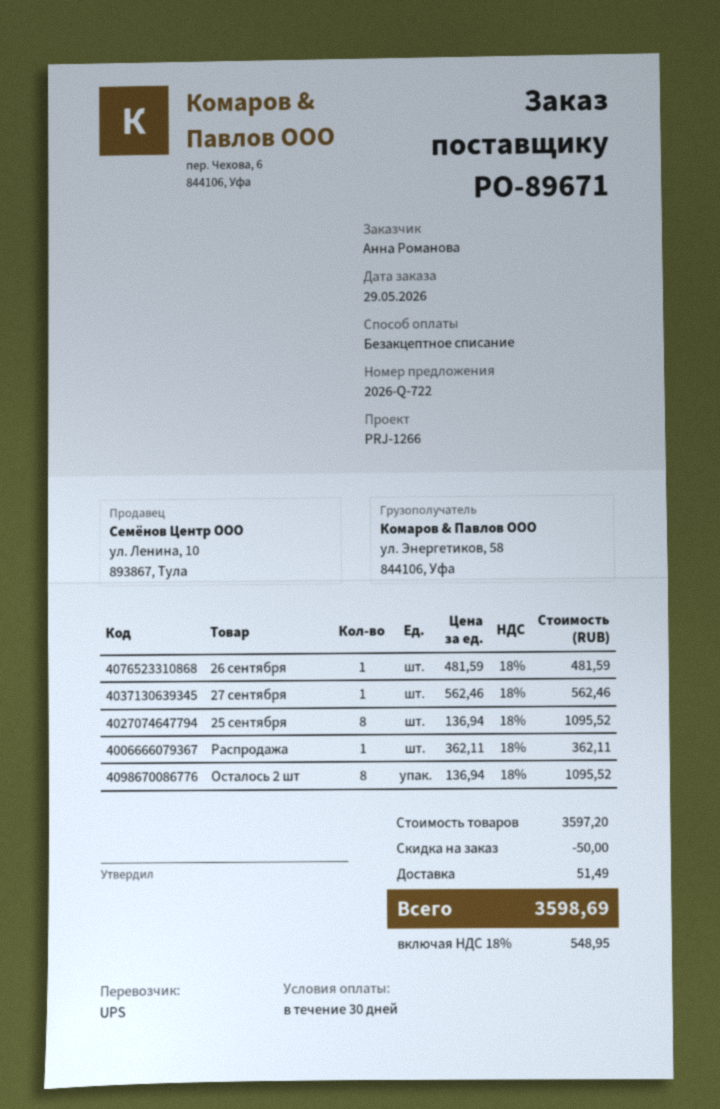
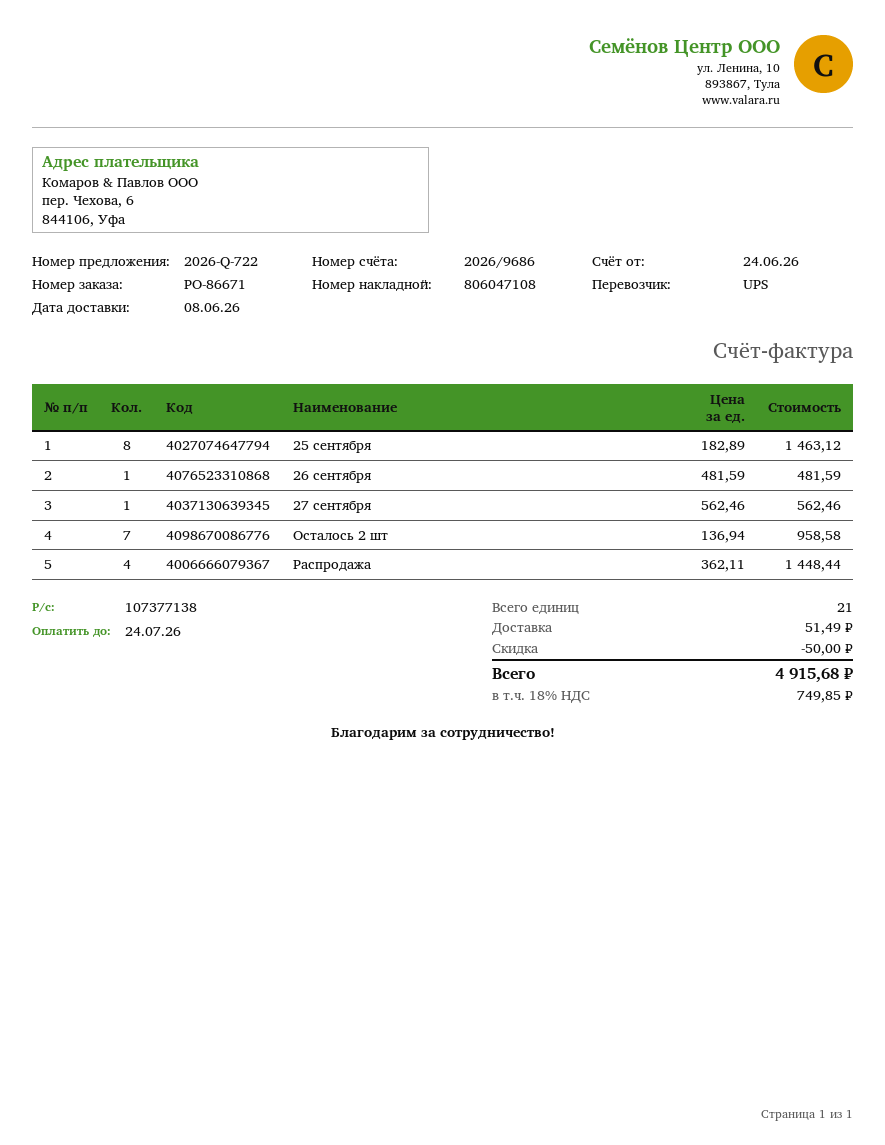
order number: PO-89671 -> PO-86671
25 сентября: 8 x 136.94 = 1095.52 -> 8 x 182.89 = 1463.12
Распродажа: 1 x 362.11 = 362.11 -> 4 x 362.11 = 1448.44
Осталось 2 шт: 8 x 136.94 = 1095.52 -> 7 x 136.94 = 958.58
tax: 18% = 548.95 -> 18% = 749.85
total: 3598.69 -> 4915.68

